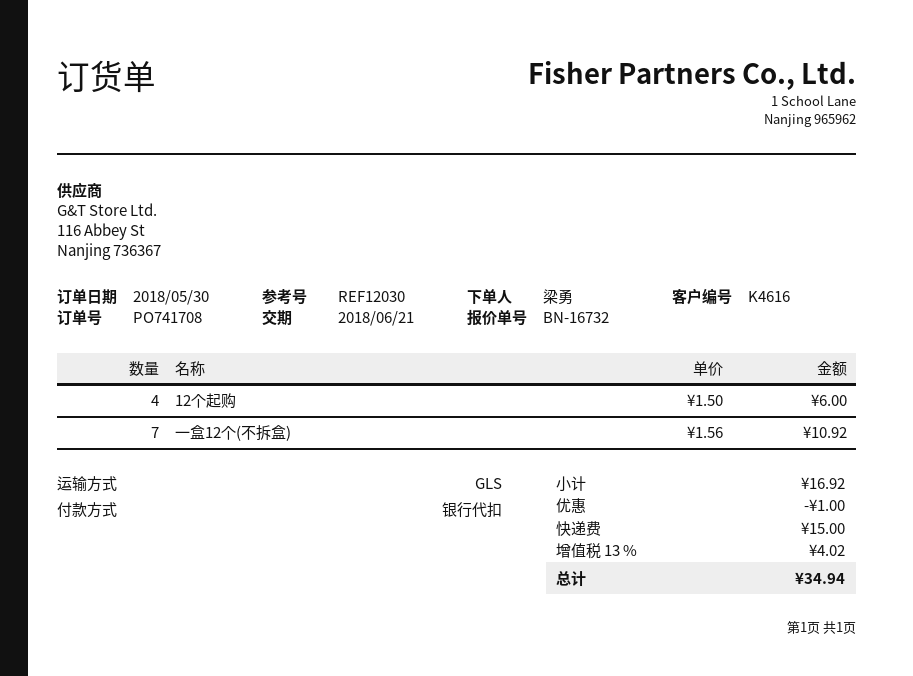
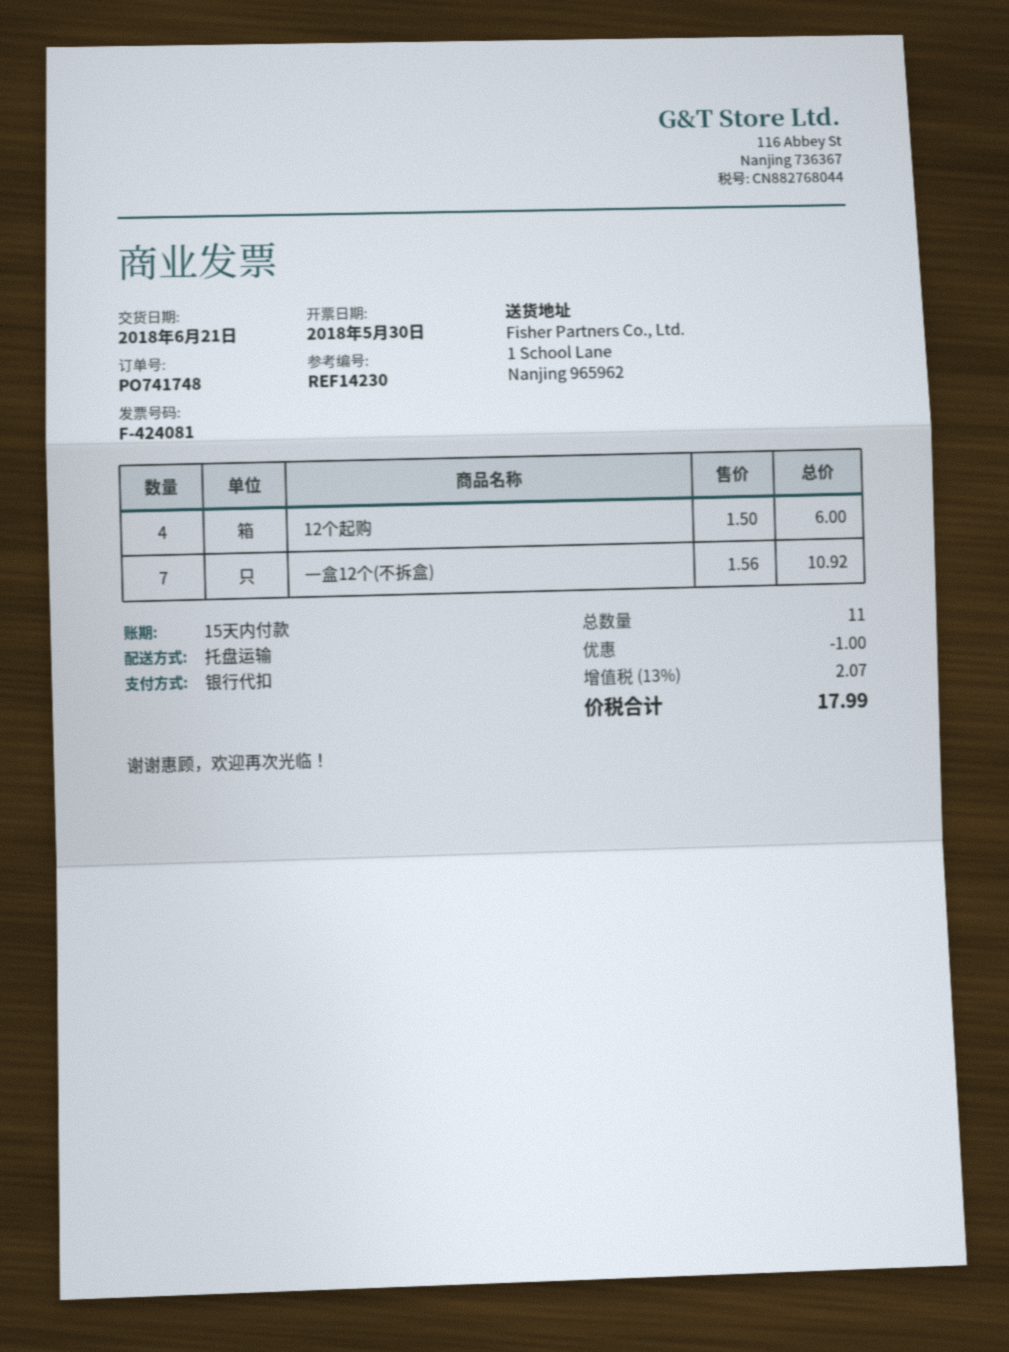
order number: PO741708 -> PO741748
reference: REF12030 -> REF14230
shipping method: GLS -> pallet freight
shipping: 15.00 -> none
tax: 13% = 4.02 -> 13% = 2.07
total: 34.94 -> 17.99

